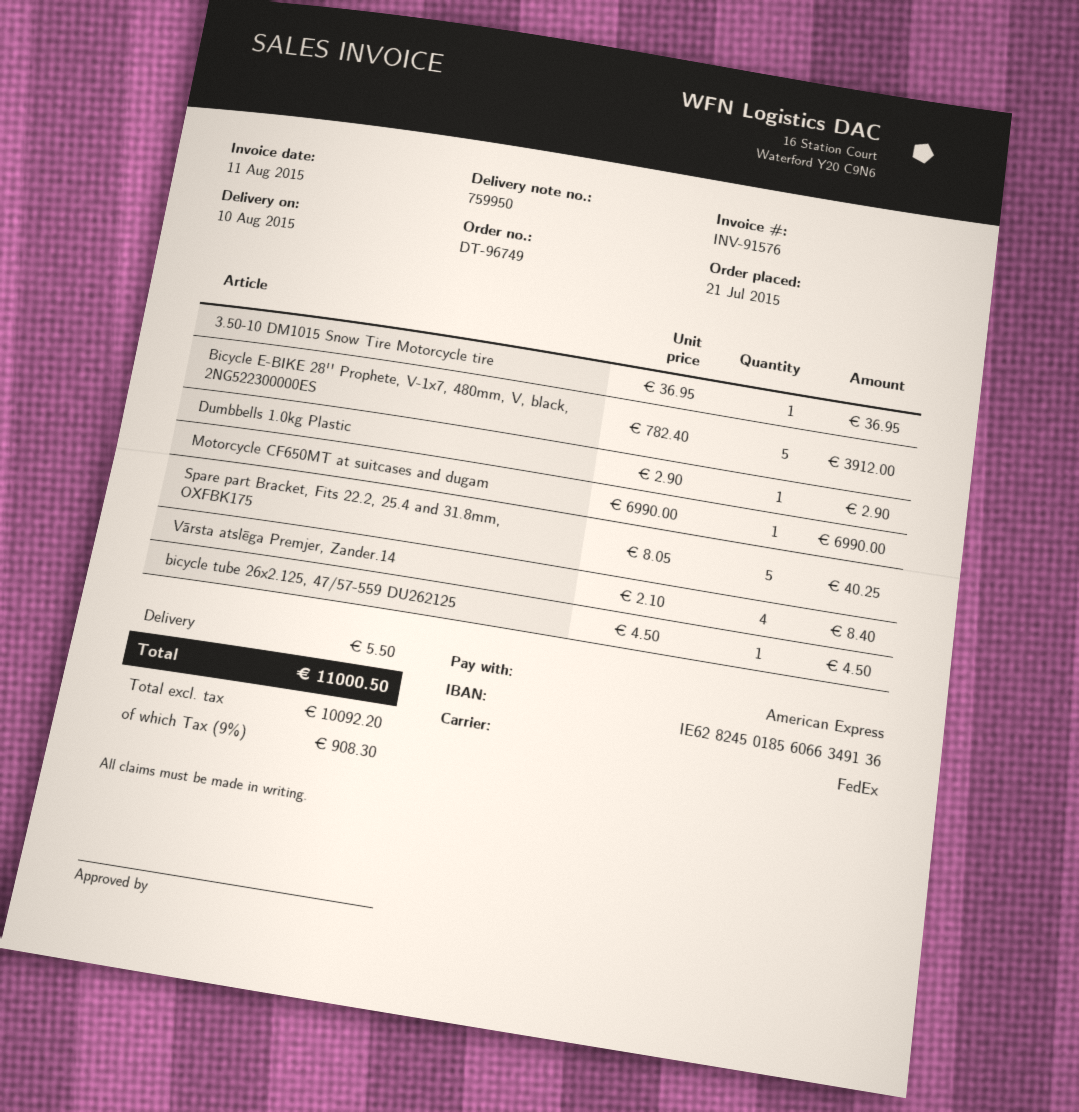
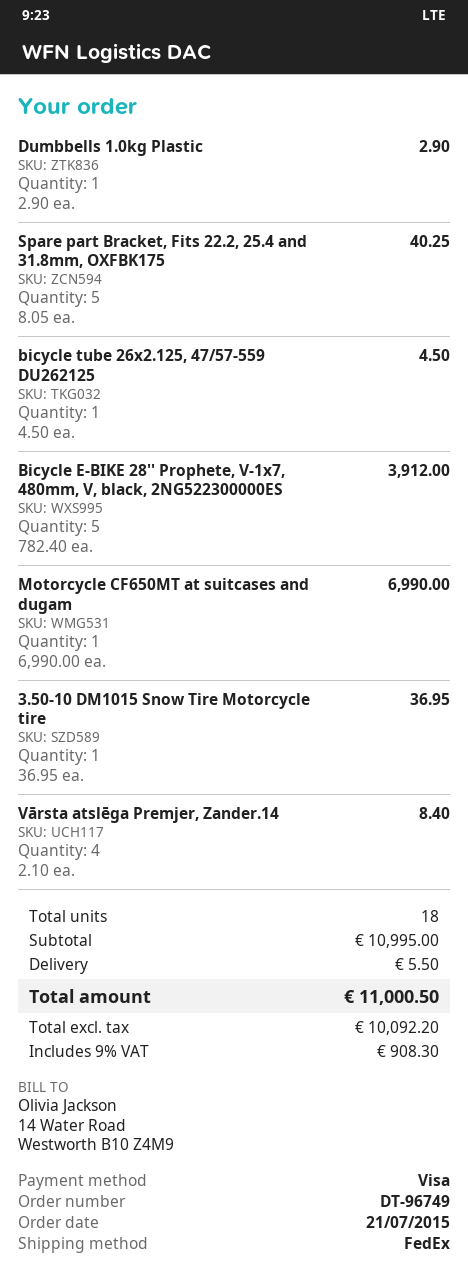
payment method: American Express -> Visa

